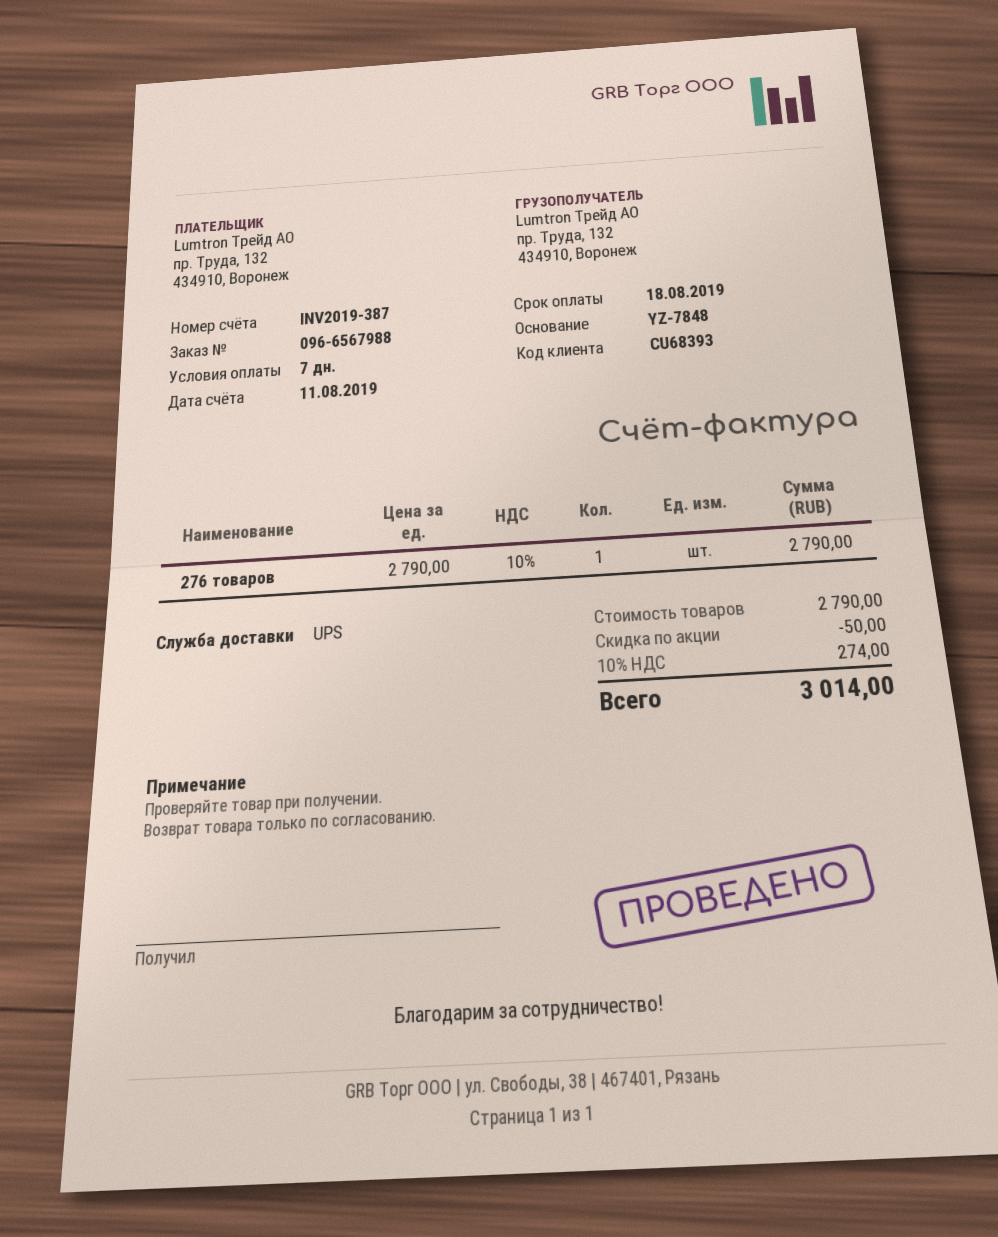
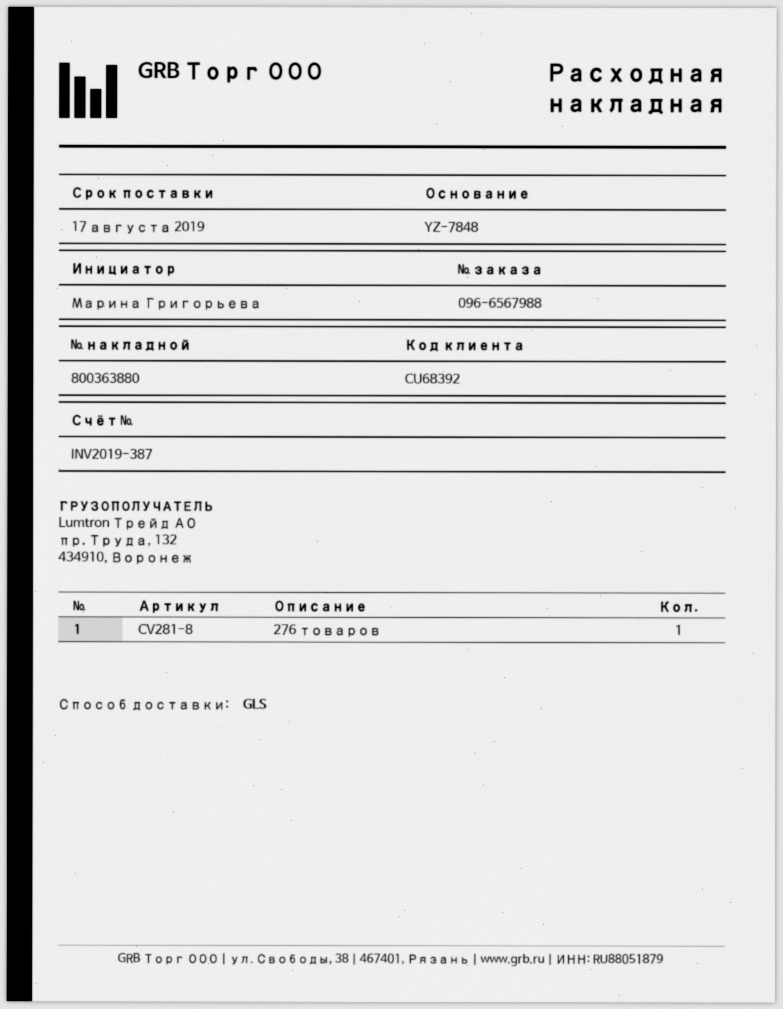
customer number: CU68393 -> CU68392
shipping method: UPS -> GLS

